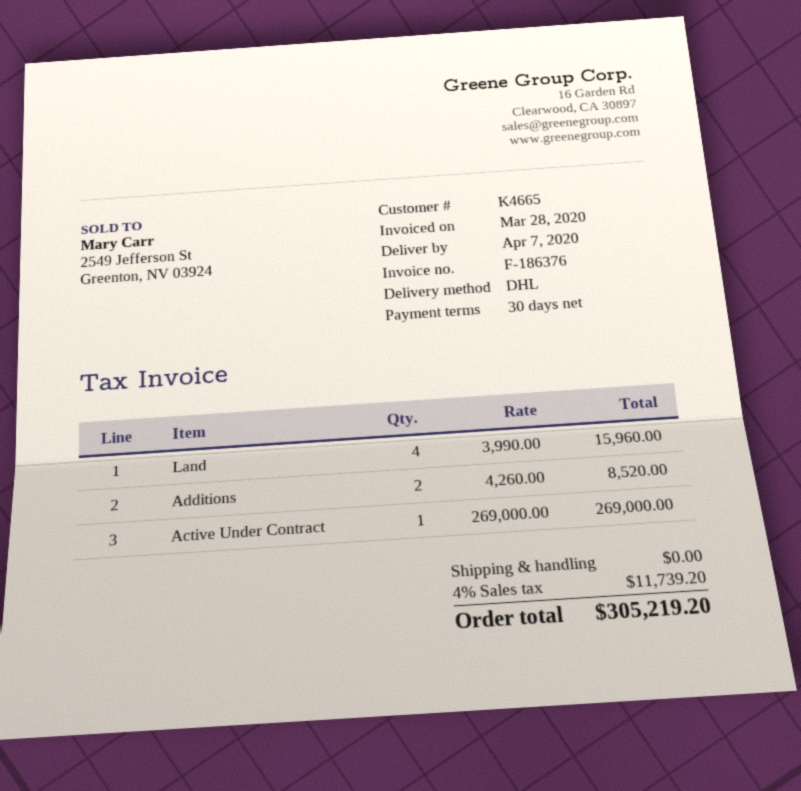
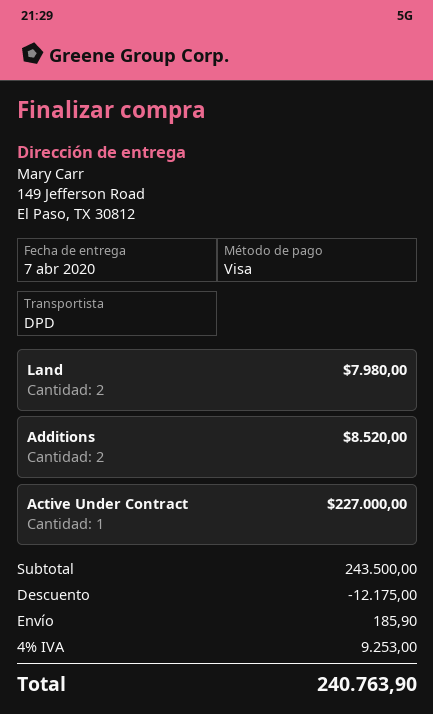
shipping method: DHL -> DPD
Land: 4 for 15960.00 -> 2 for 7980.00
Active Under Contract: 1 for 269000.00 -> 1 for 227000.00
discount: none -> 12175.00
shipping: 0.00 -> 185.90
tax: 4% = 11739.20 -> 4% = 9253.00
total: 305219.20 -> 240763.90

